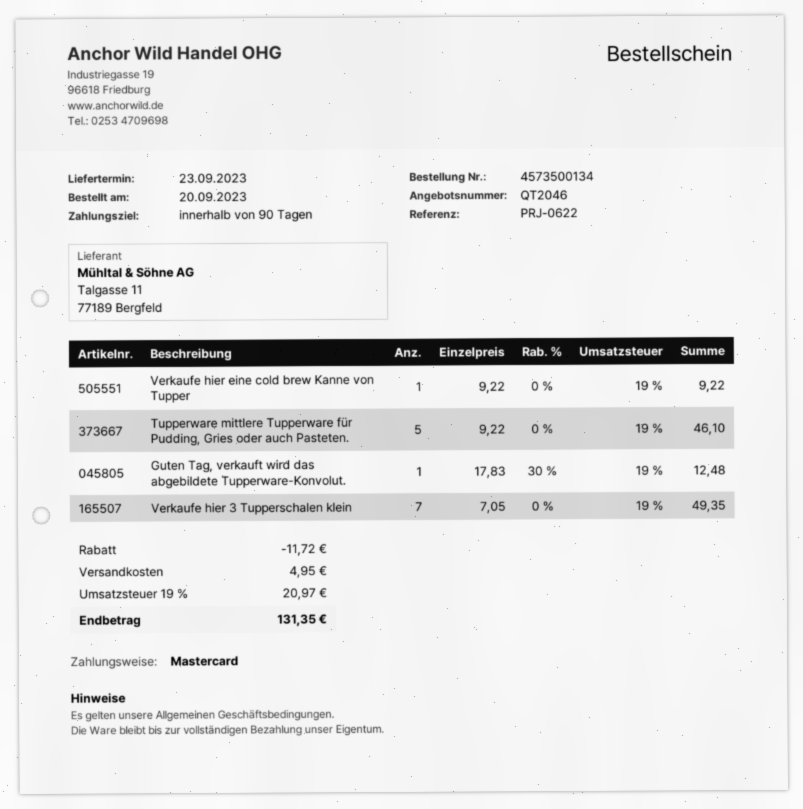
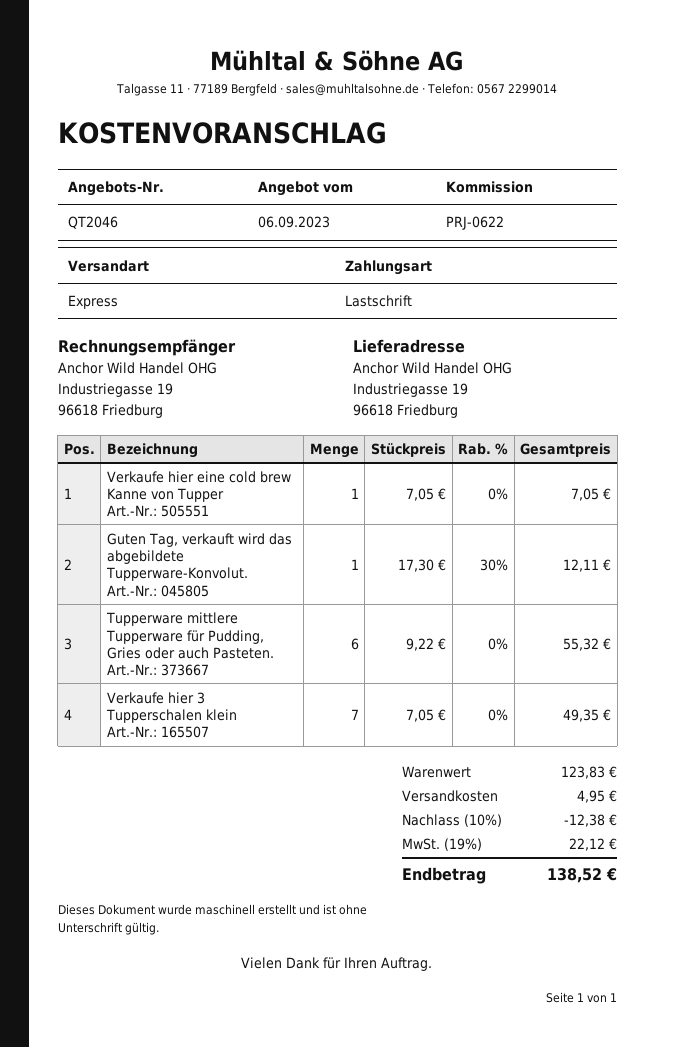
payment method: Mastercard -> direct debit
Verkaufe hier eine cold brew Kanne von Tupper: 1 x 9.22 = 9.22 -> 1 x 7.05 = 7.05
Tupperware mittlere Tupperware für Pudding, Gries oder auch Pasteten.: 5 x 9.22 = 46.10 -> 6 x 9.22 = 55.32
Guten Tag, verkauft wird das abgebildete Tupperware-Konvolut.: 1 x 17.83 - 30% = 12.48 -> 1 x 17.30 - 30% = 12.11
discount: 11.72 -> 12.38
tax: 19% = 20.97 -> 19% = 22.12
total: 131.35 -> 138.52

